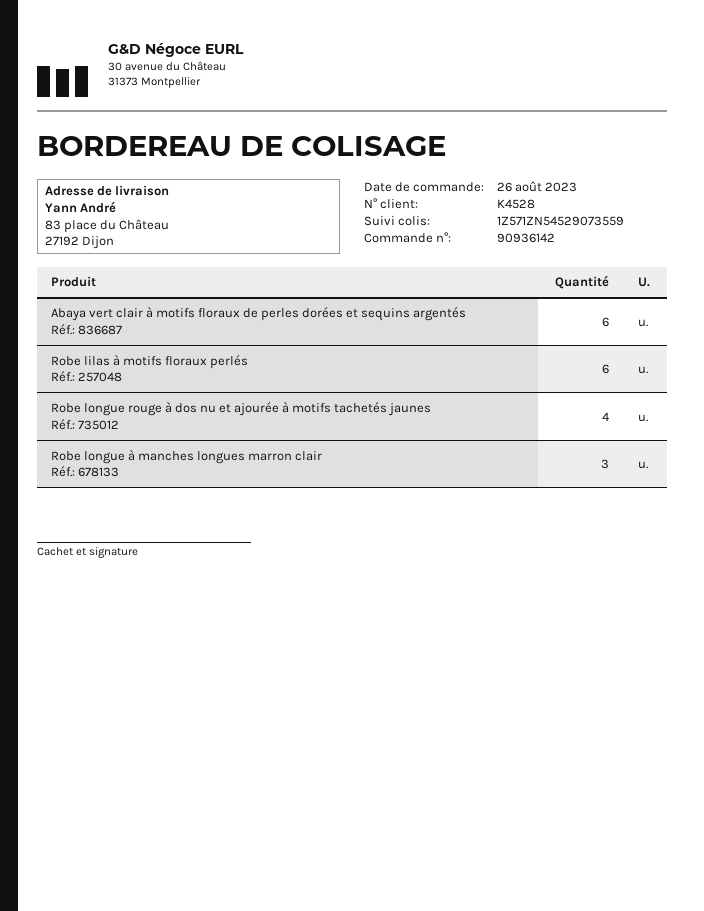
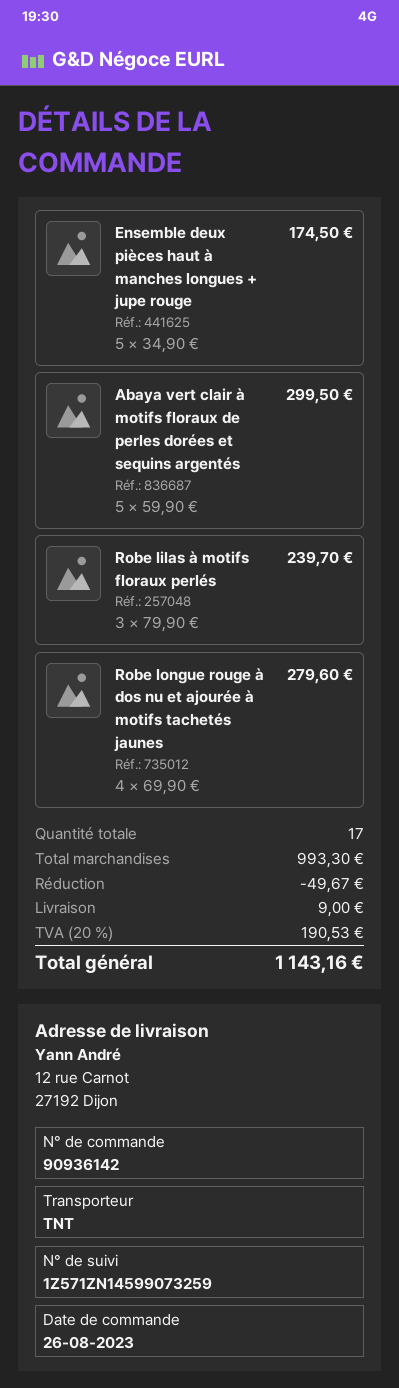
tracking number: 1Z571ZN54529073559 -> 1Z571ZN14599073259
ship to: 83 place du Château, 27192 Dijon -> 12 rue Carnot, 27192 Dijon
Abaya vert clair à motifs floraux de perles dorées et sequins argentés: 6 -> 5
Robe lilas à motifs floraux perlés: 6 -> 3
Robe longue à manches longues marron clair: 3 -> none
Ensemble deux pièces haut à manches longues + jupe rouge: none -> 5

